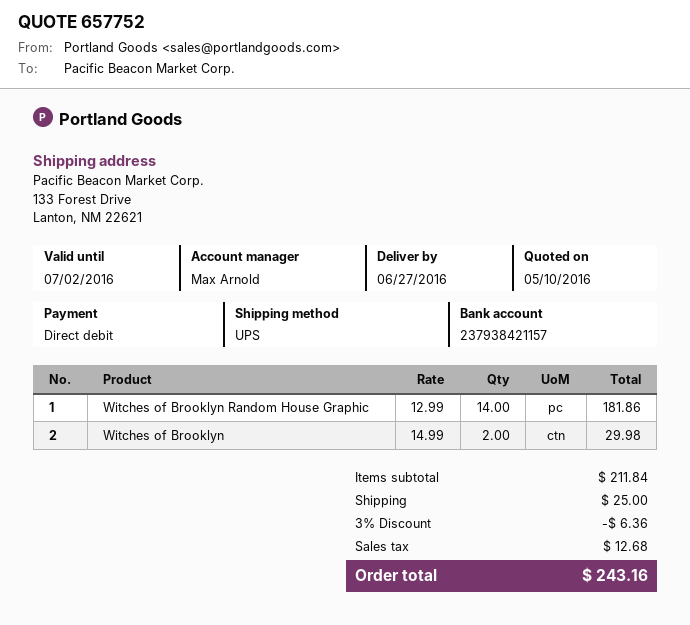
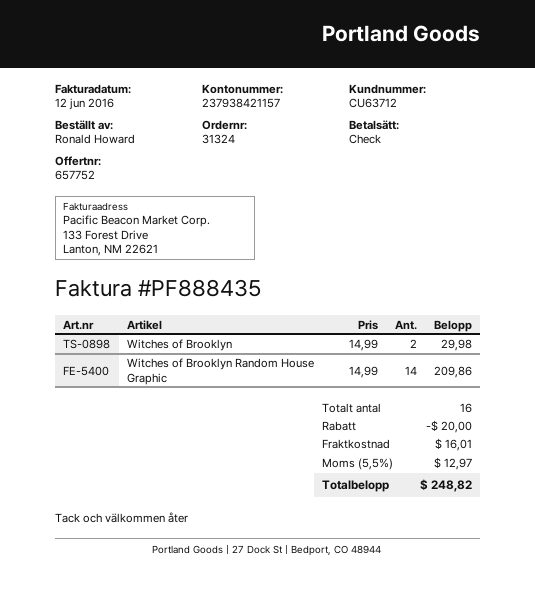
payment method: direct debit -> cheque
Witches of Brooklyn Random House Graphic: 14 x 12.99 = 181.86 -> 14 x 14.99 = 209.86
discount: 6.36 -> 20.00
shipping: 25.00 -> 16.01
tax: 12.68 -> 12.97
total: 243.16 -> 248.82

